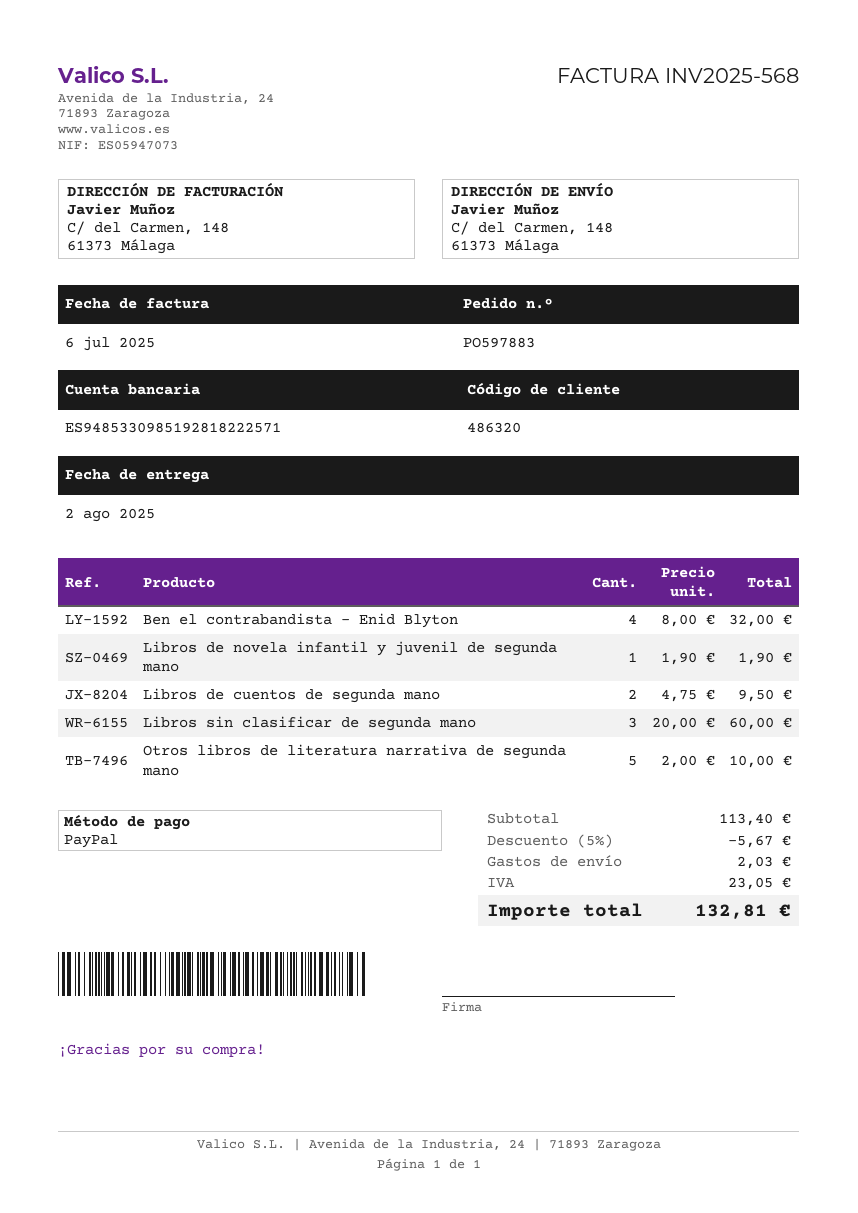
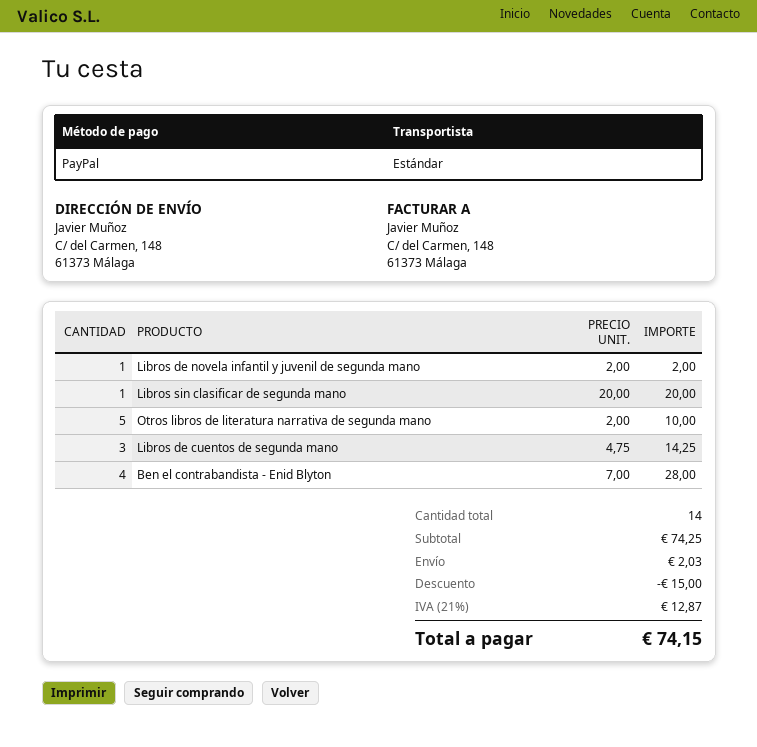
Ben el contrabandista - Enid Blyton: 4 x 8.00 = 32.00 -> 4 x 7.00 = 28.00
Libros de novela infantil y juvenil de segunda mano: 1 x 1.90 = 1.90 -> 1 x 2.00 = 2.00
Libros de cuentos de segunda mano: 2 x 4.75 = 9.50 -> 3 x 4.75 = 14.25
Libros sin clasificar de segunda mano: 3 x 20.00 = 60.00 -> 1 x 20.00 = 20.00
subtotal: 113.40 -> 74.25
discount: 5.67 -> 15.00
tax: 23.05 -> 12.87
total: 132.81 -> 74.15

